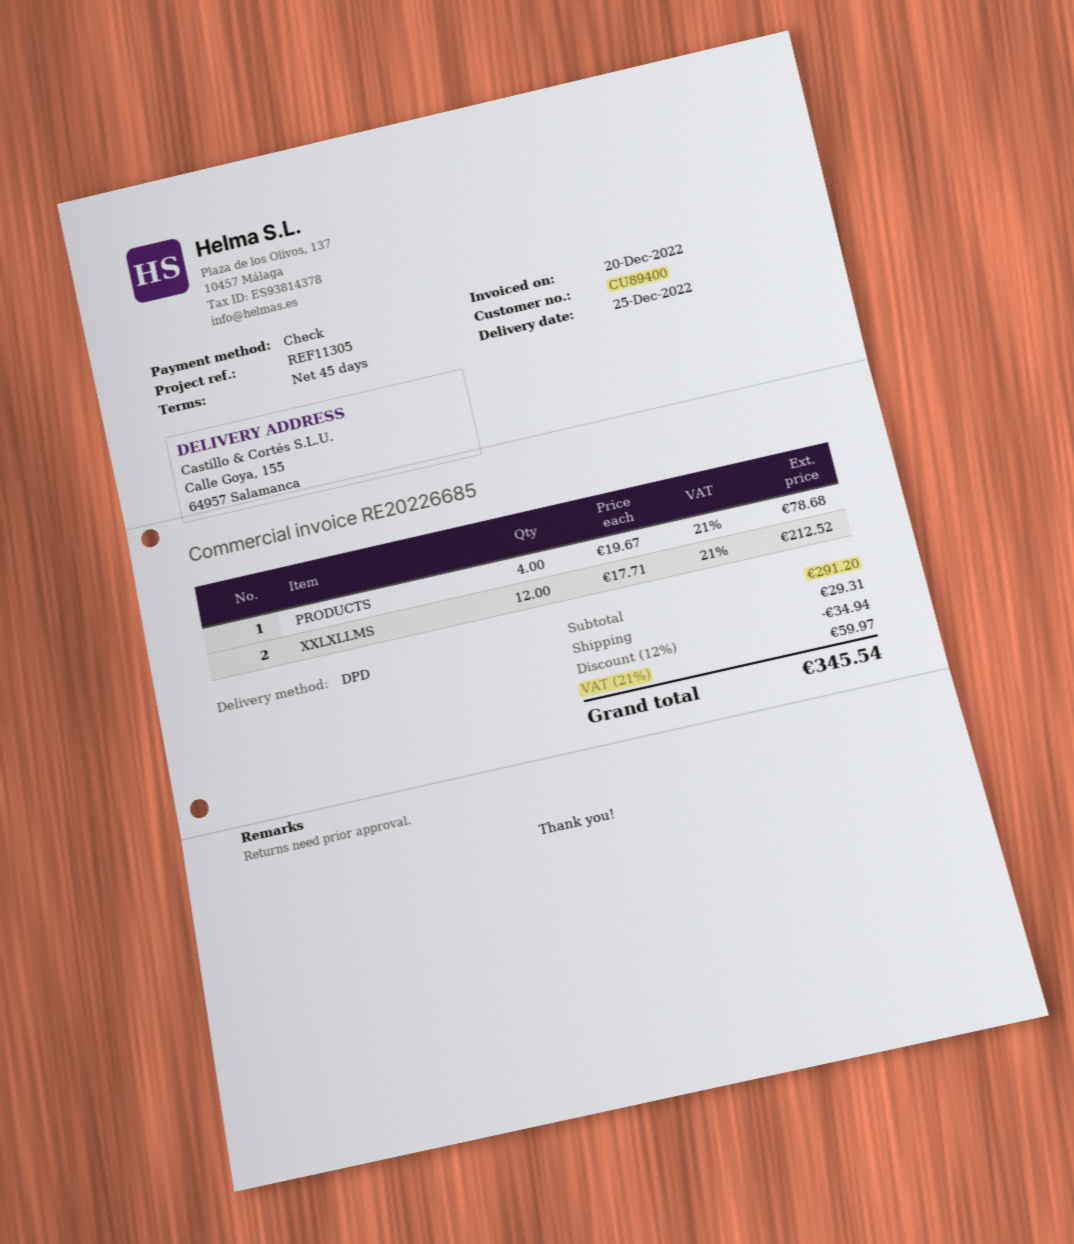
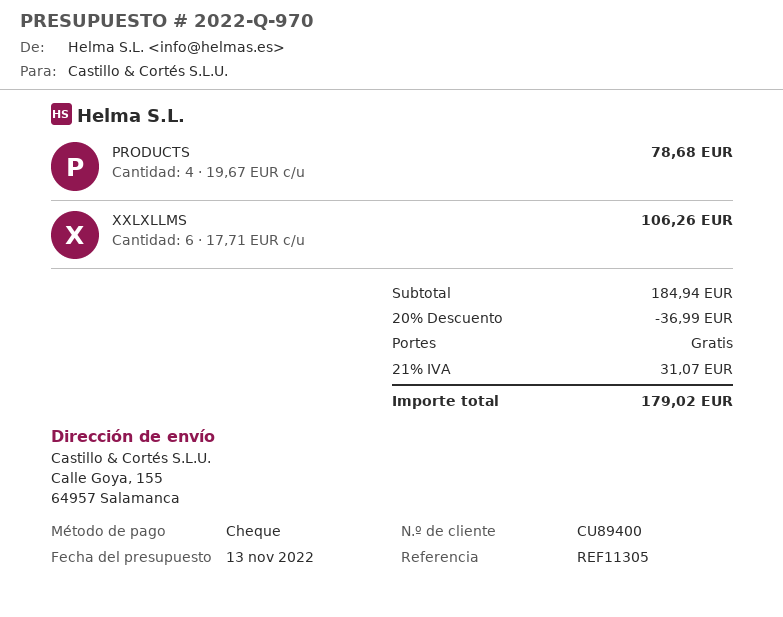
XXLXLLMS: 12 x 17.71 = 212.52 -> 6 x 17.71 = 106.26
subtotal: 291.20 -> 184.94
discount: 12% = 34.94 -> 20% = 36.99
shipping: 29.31 -> 0.00
tax: 21% = 59.97 -> 21% = 31.07
total: 345.54 -> 179.02

